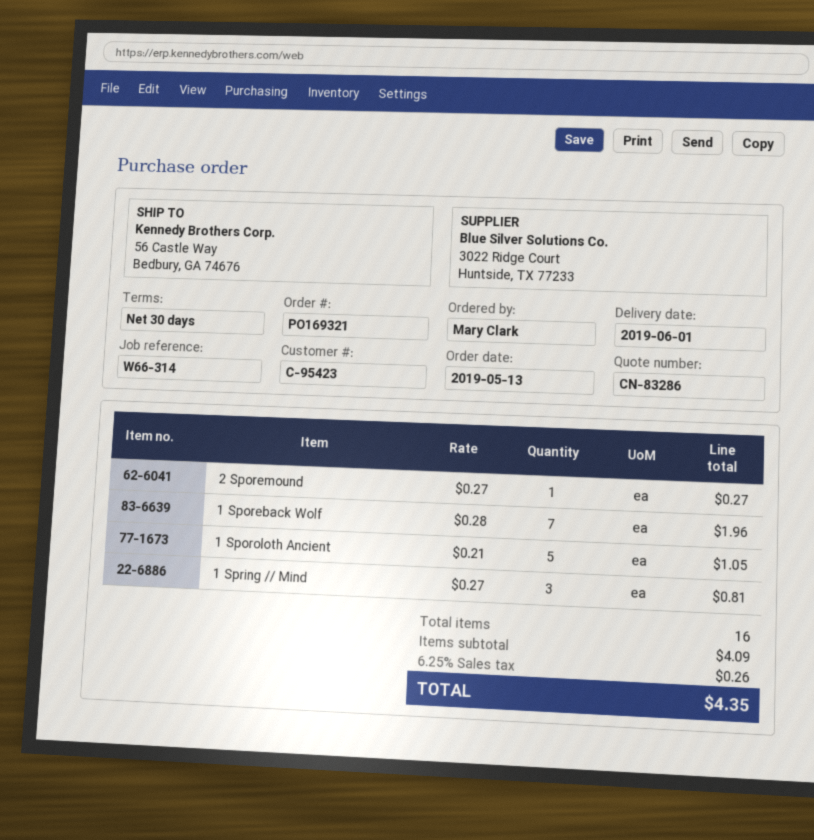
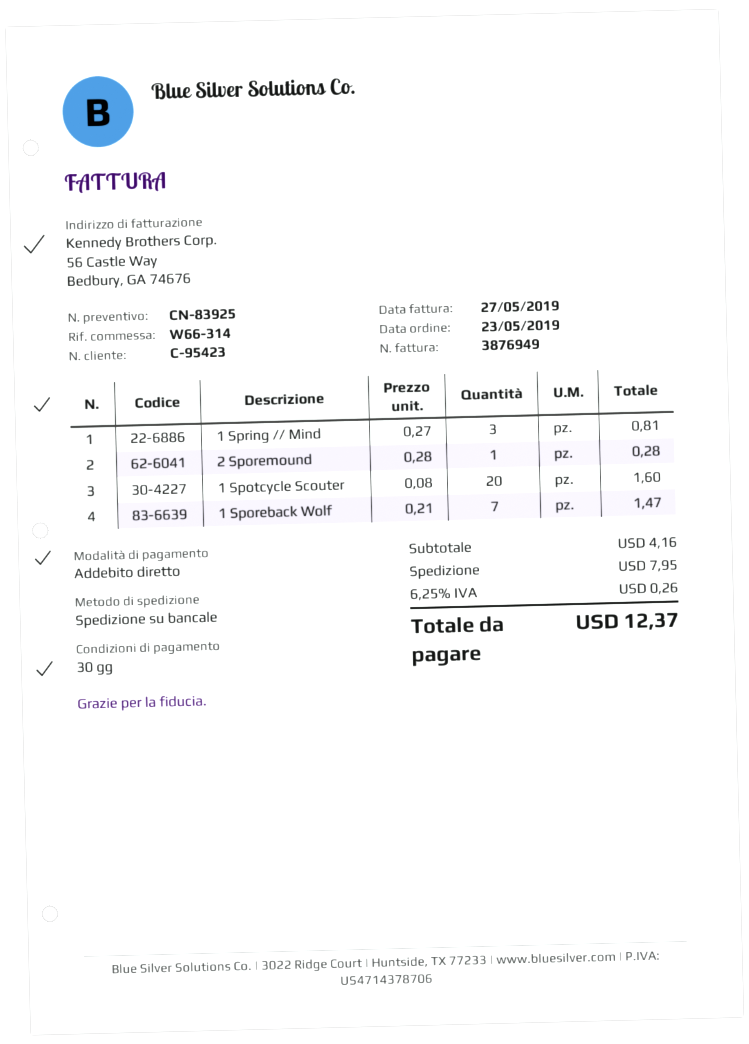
quote number: CN-83286 -> CN-83925
order date: 2019-05-13 -> 2019-05-23
2 Sporemound: 1 x 0.27 = 0.27 -> 1 x 0.28 = 0.28
1 Sporeback Wolf: 7 x 0.28 = 1.96 -> 7 x 0.21 = 1.47
1 Sporoloth Ancient: 5 x 0.21 = 1.05 -> none
1 Spotcycle Scouter: none -> 20 x 0.08 = 1.60
subtotal: 4.09 -> 4.16
shipping: none -> 7.95
total: 4.35 -> 12.37

